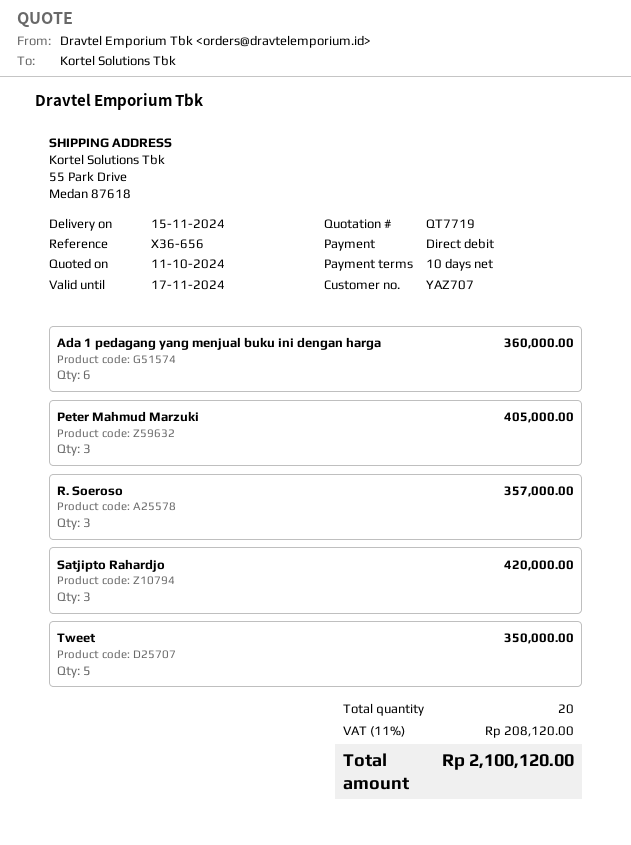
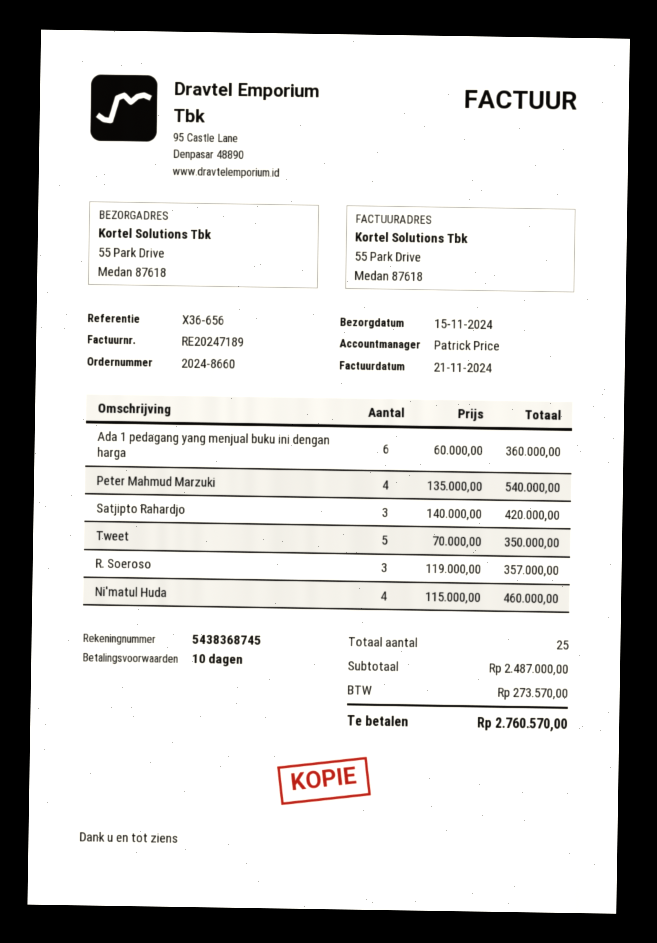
Peter Mahmud Marzuki: 3 for 405000.00 -> 4 for 540000.00
Ni'matul Huda: none -> 4 for 460000.00
total quantity: 20 -> 25
tax: 208120.00 -> 273570.00
total: 2100120.00 -> 2760570.00

